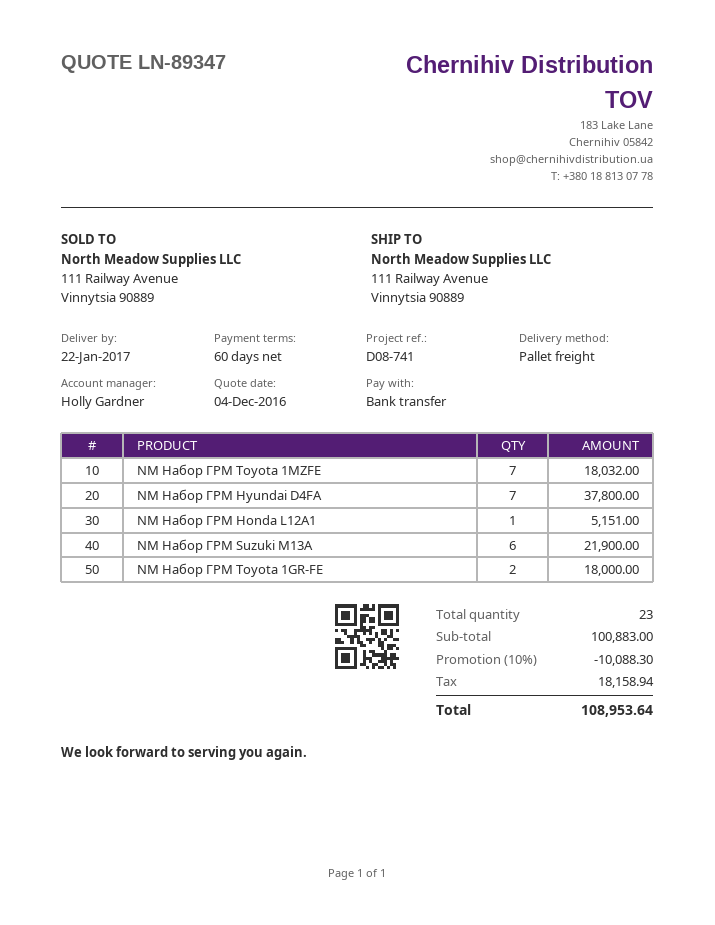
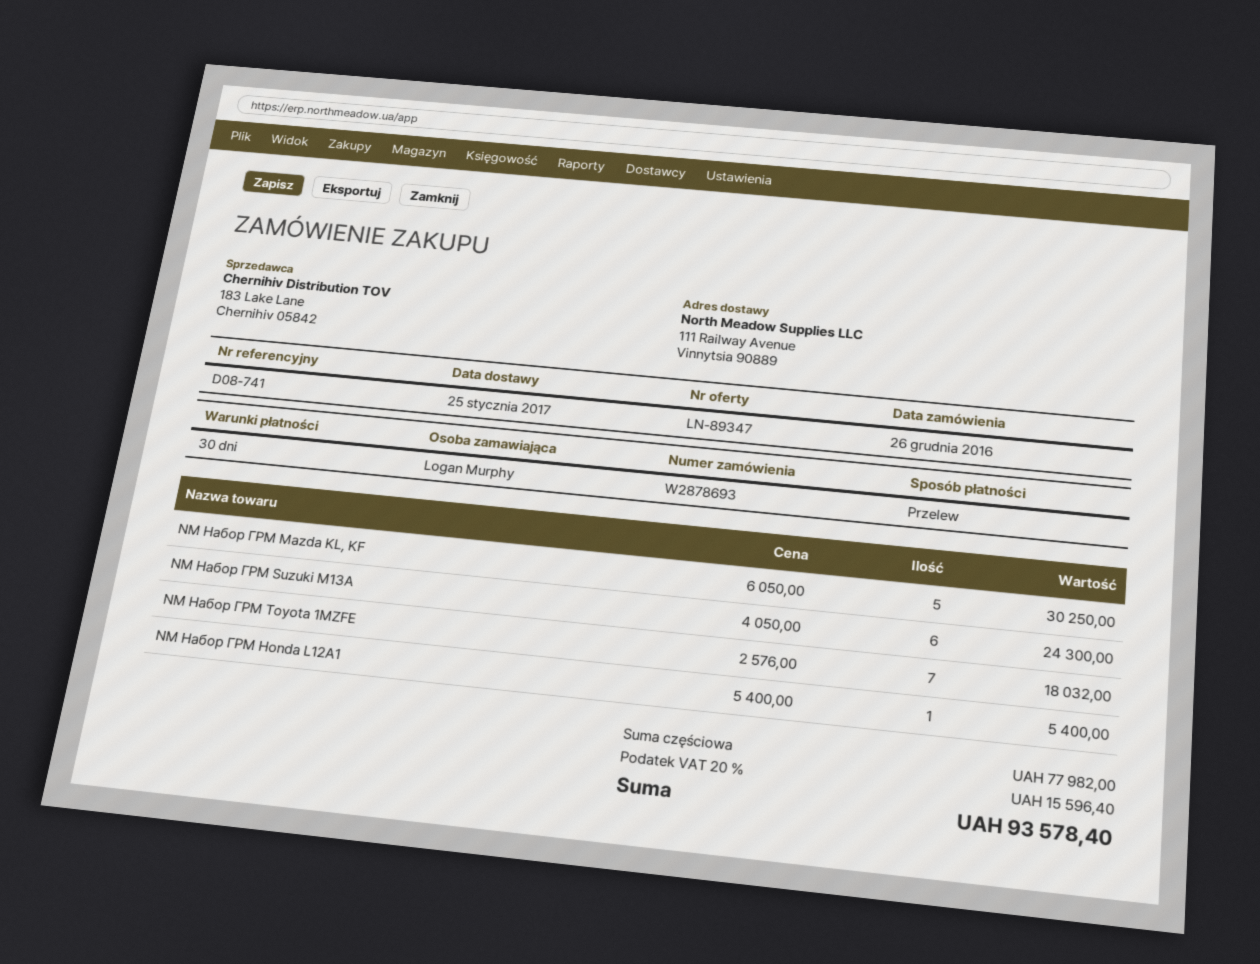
delivery date: 2017-01-22 -> 2017-01-25
payment terms: 60 days -> 30 days
NM Набор ГРМ Hyundai D4FA: 7 for 37800.00 -> none
NM Набор ГРМ Honda L12A1: 1 for 5151.00 -> 1 for 5400.00
NM Набор ГРМ Suzuki M13A: 6 for 21900.00 -> 6 for 24300.00
NM Набор ГРМ Toyota 1GR-FE: 2 for 18000.00 -> none
NM Набор ГРМ Mazda KL, KF: none -> 5 for 30250.00
subtotal: 100883.00 -> 77982.00
discount: 10% = 10088.30 -> none
tax: 18158.94 -> 15596.40
total: 108953.64 -> 93578.40

